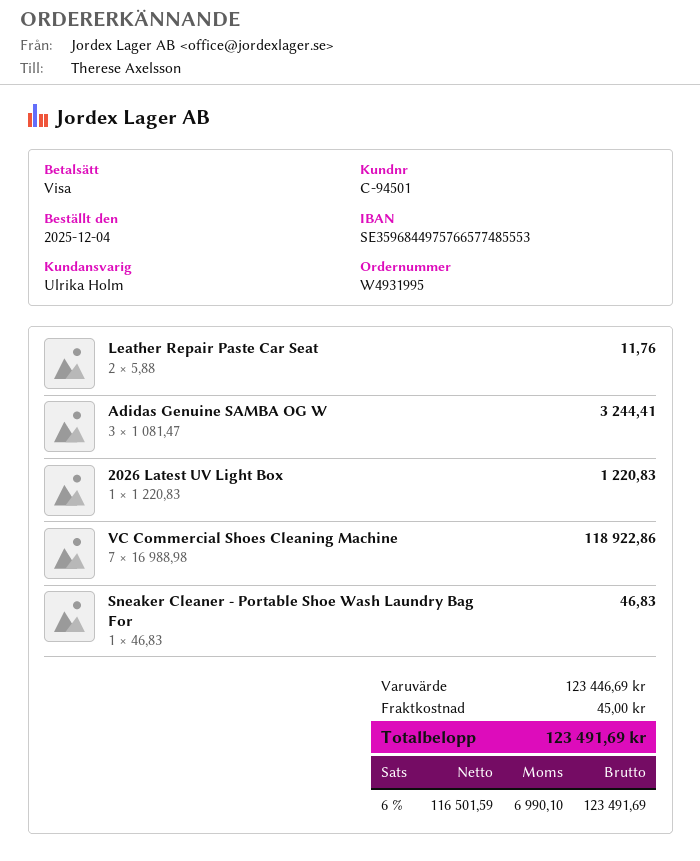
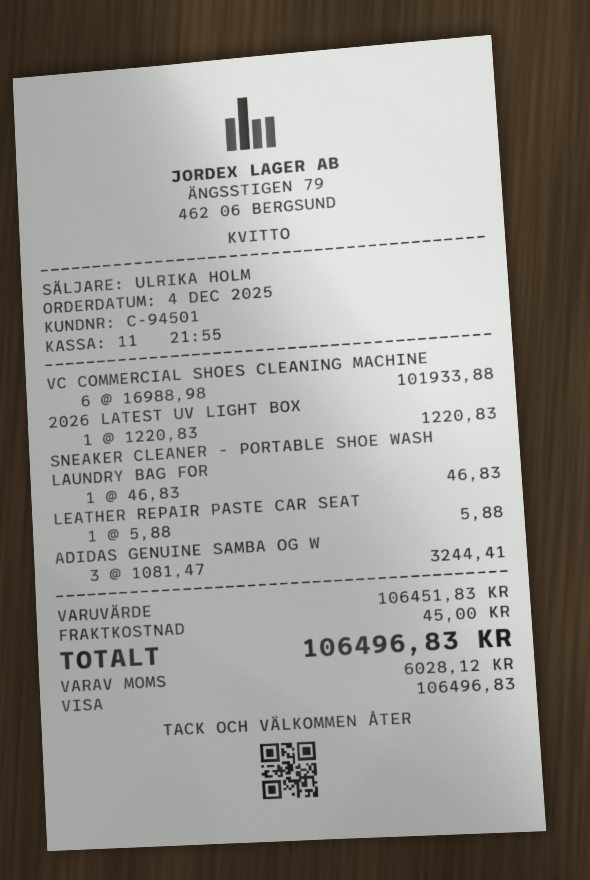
Leather Repair Paste Car Seat: 2 x 5.88 = 11.76 -> 1 x 5.88 = 5.88
VC Commercial Shoes Cleaning Machine: 7 x 16988.98 = 118922.86 -> 6 x 16988.98 = 101933.88
subtotal: 123446.69 -> 106451.83
tax: 6990.10 -> 6028.12
total: 123491.69 -> 106496.83

